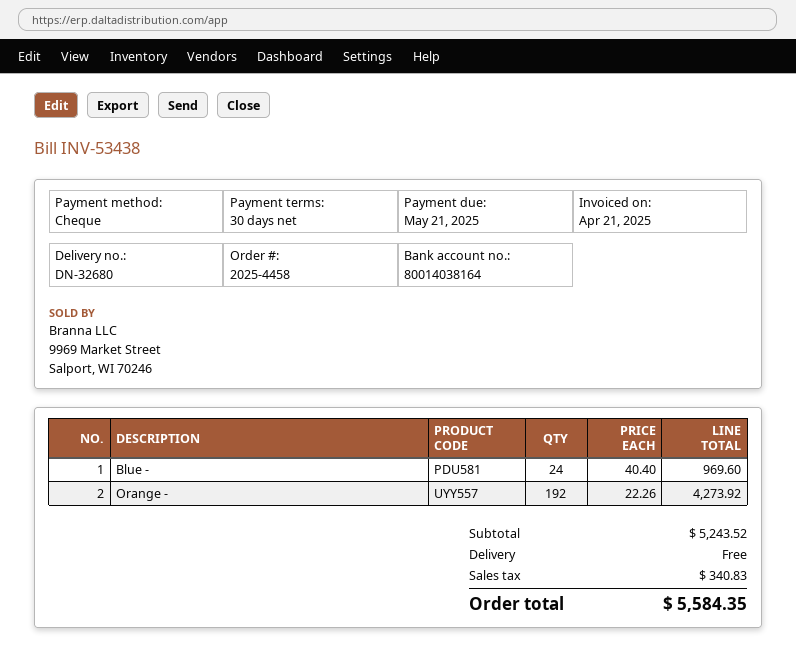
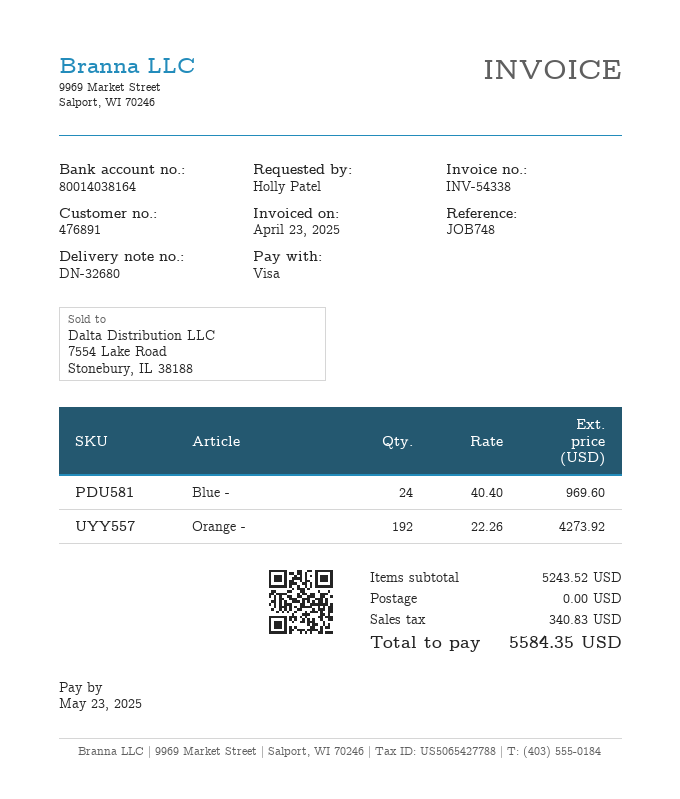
invoice number: INV-53438 -> INV-54338
invoice date: 2025-04-21 -> 2025-04-23
due date: 2025-05-21 -> 2025-05-23
payment method: cheque -> Visa

